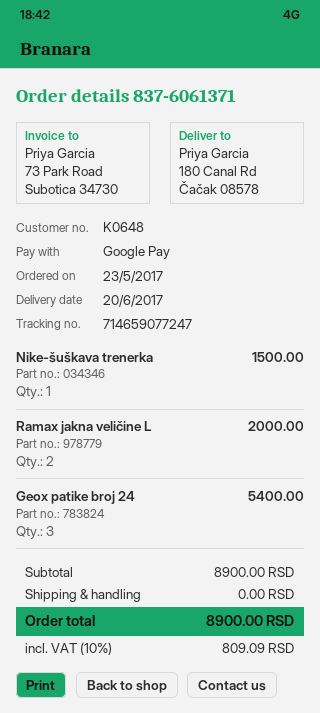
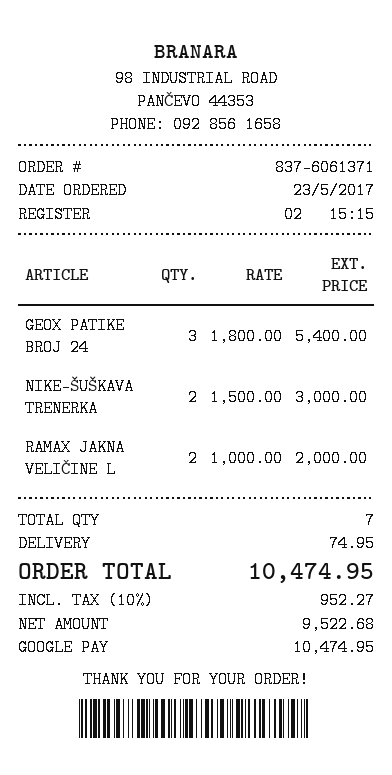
Nike-šuškava trenerka: 1 for 1500.00 -> 2 for 3000.00
shipping: 0.00 -> 74.95
tax: 10% = 809.09 -> 10% = 952.27
total: 8900.00 -> 10474.95

